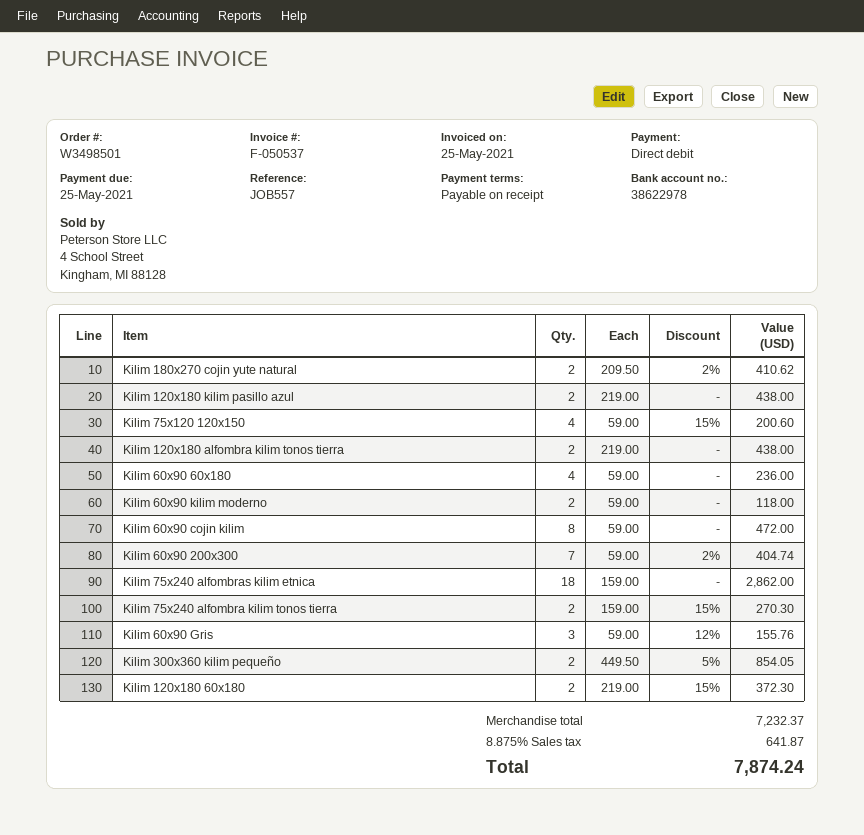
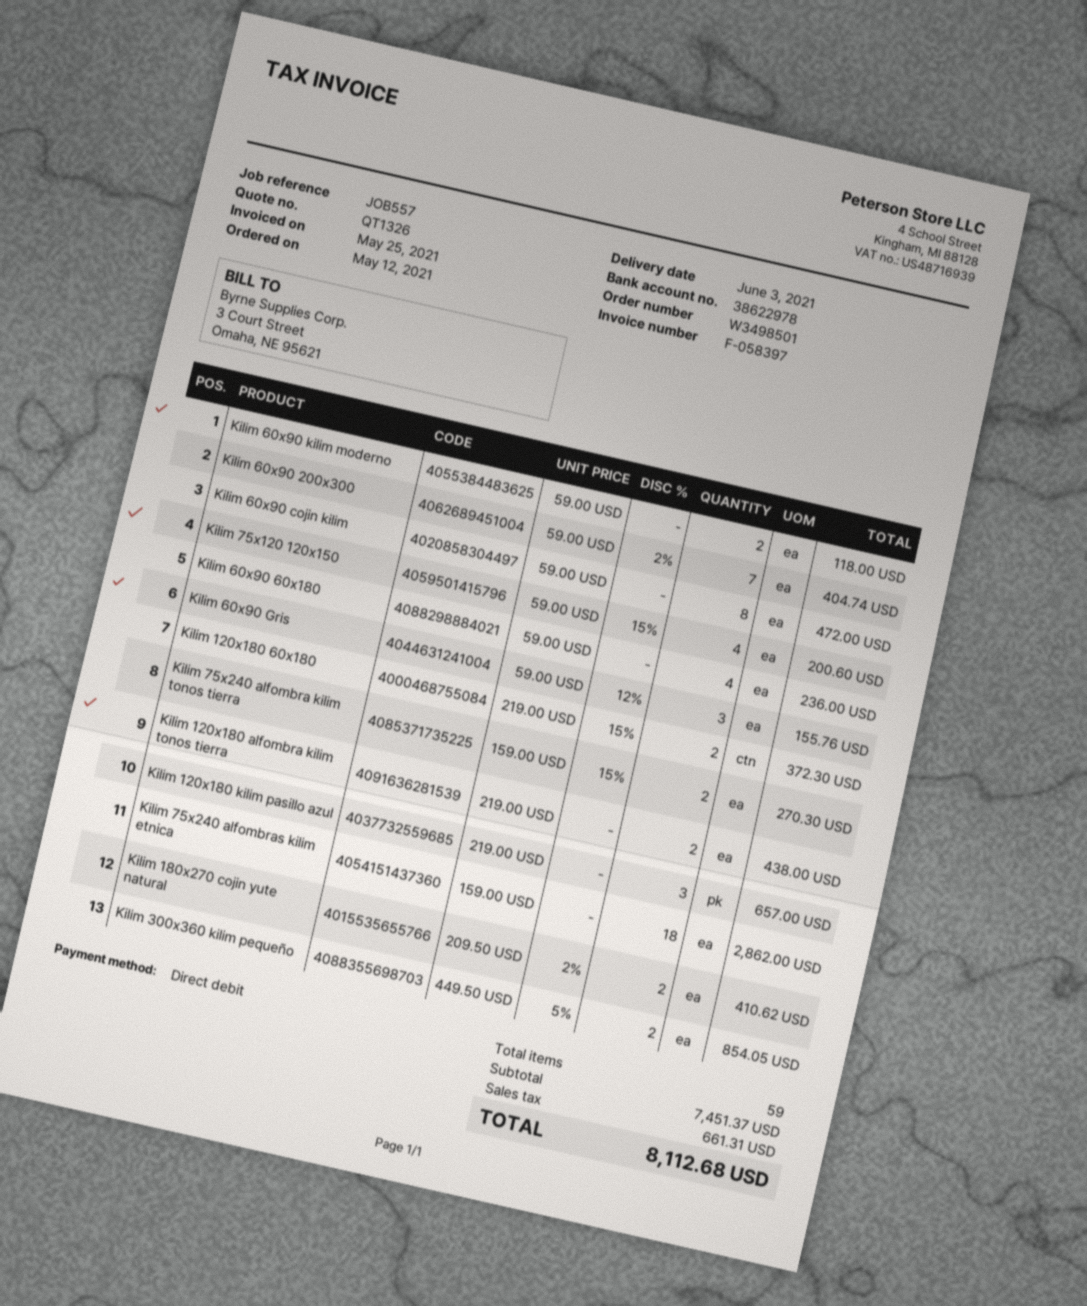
invoice number: F-050537 -> F-058397
Kilim 120x180 kilim pasillo azul: 2 x 219.00 = 438.00 -> 3 x 219.00 = 657.00
subtotal: 7232.37 -> 7451.37
tax: 641.87 -> 661.31
total: 7874.24 -> 8112.68

